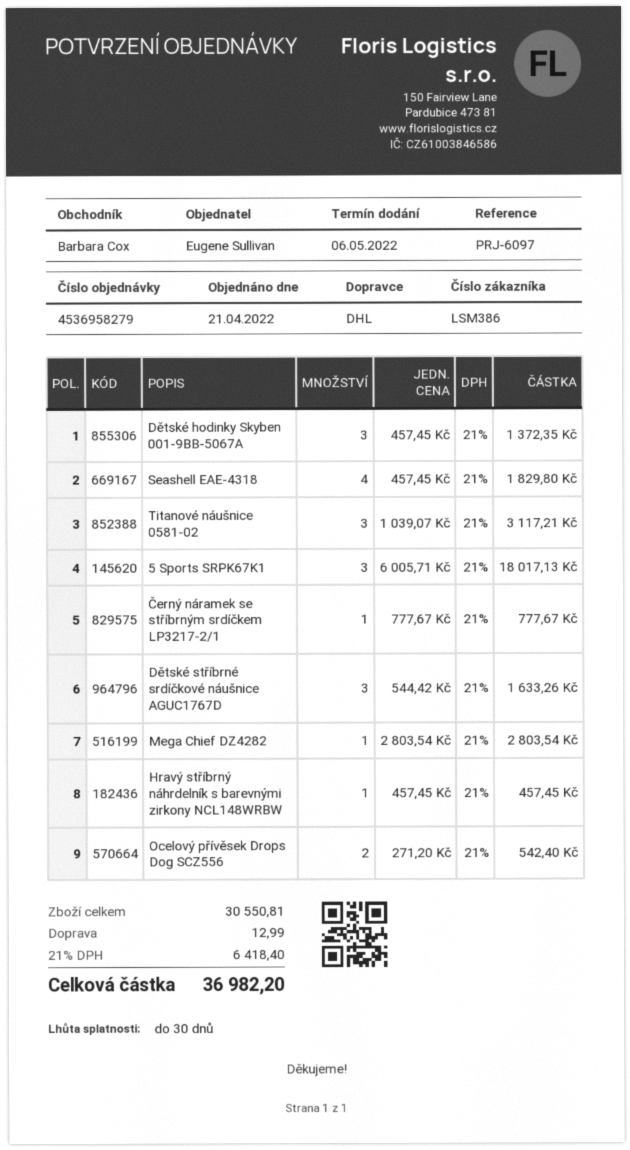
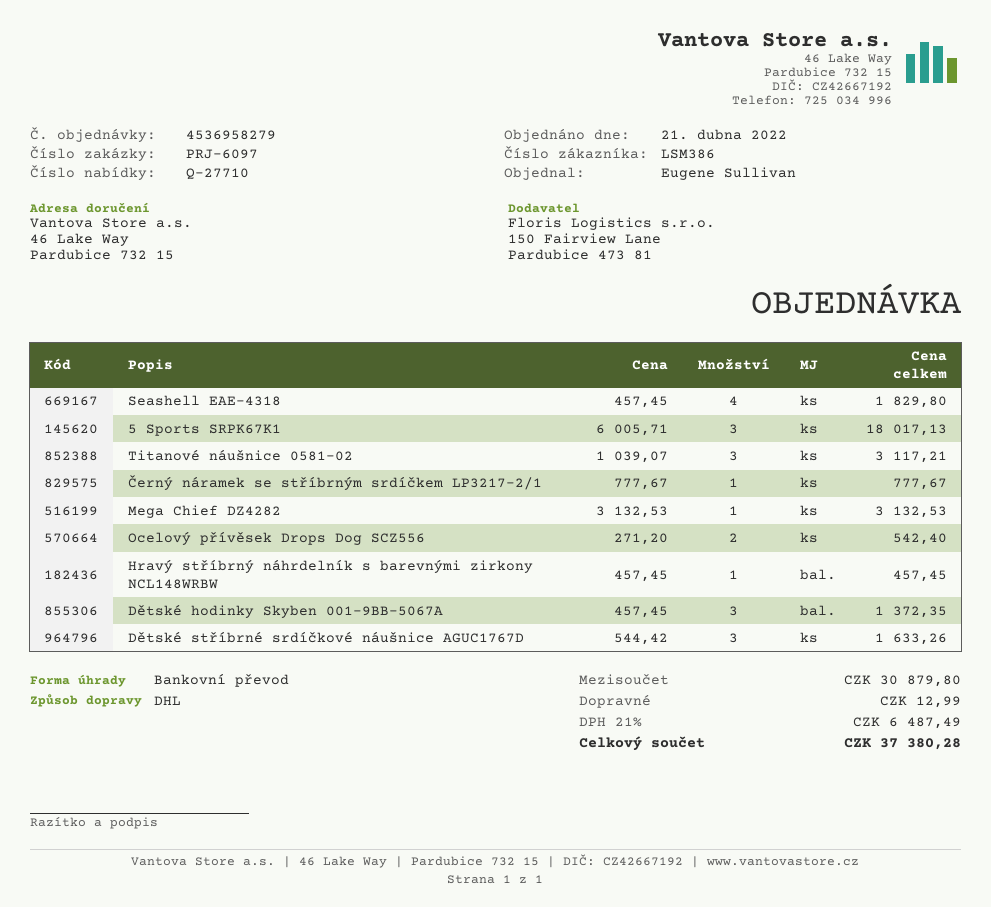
Mega Chief DZ4282: 1 x 2803.54 = 2803.54 -> 1 x 3132.53 = 3132.53
subtotal: 30550.81 -> 30879.80
tax: 21% = 6418.40 -> 21% = 6487.49
total: 36982.20 -> 37380.28

